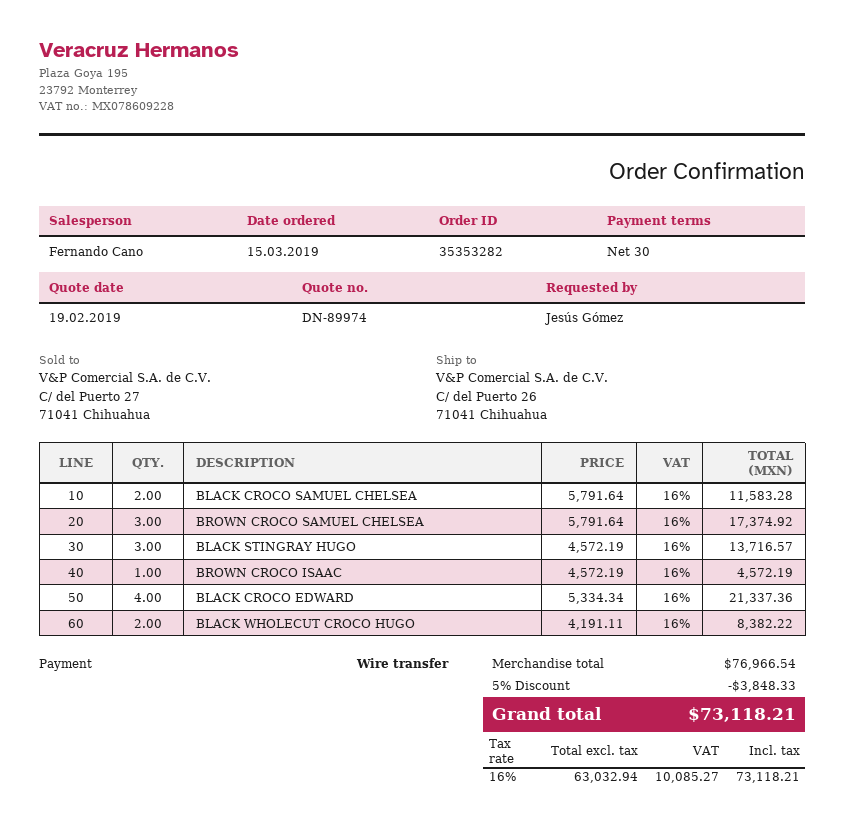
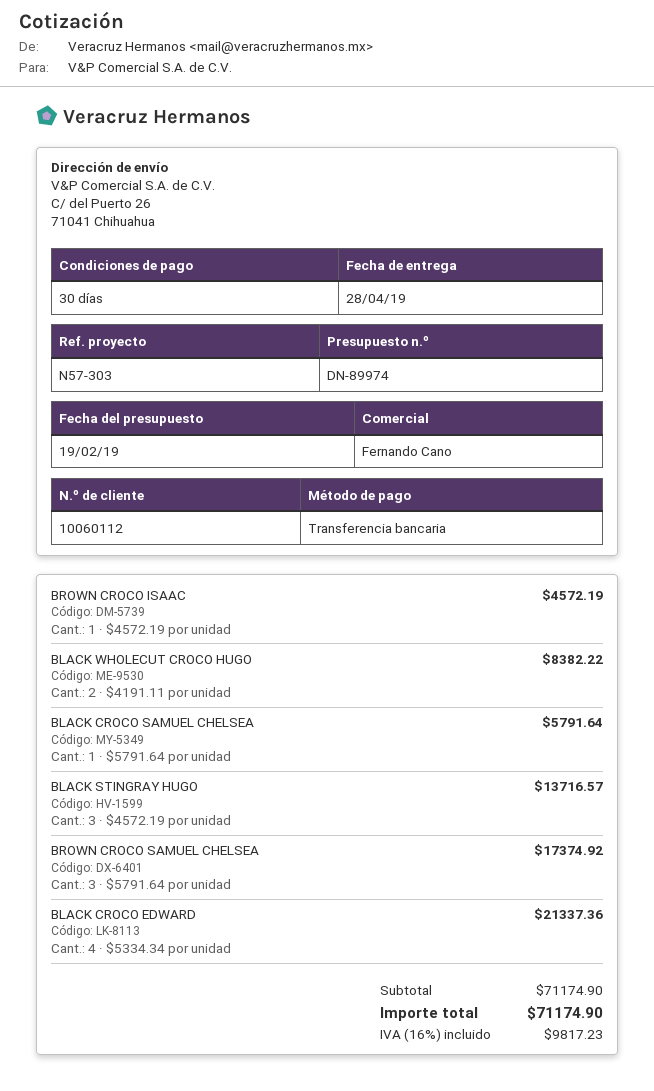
BLACK CROCO SAMUEL CHELSEA: 2 x 5791.64 = 11583.28 -> 1 x 5791.64 = 5791.64
subtotal: 76966.54 -> 71174.90
discount: 5% = 3848.33 -> none
tax: 16% = 10085.27 -> 16% = 9817.23
total: 73118.21 -> 71174.90

